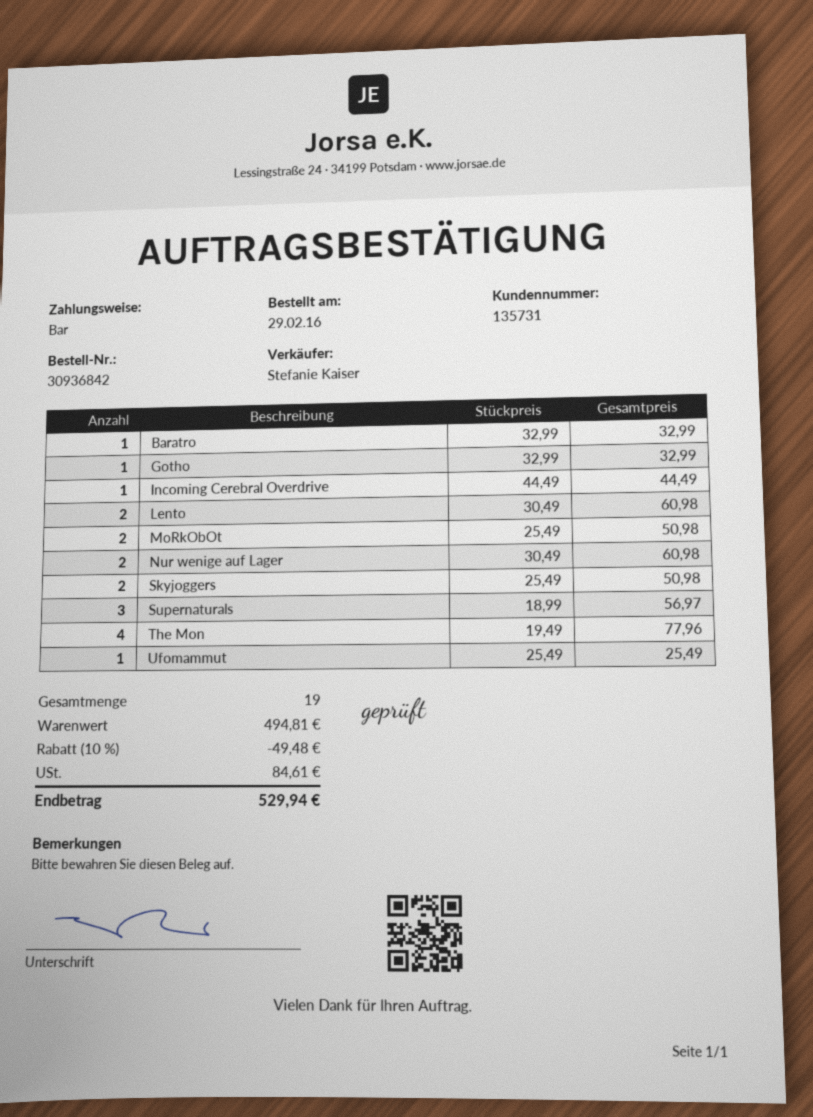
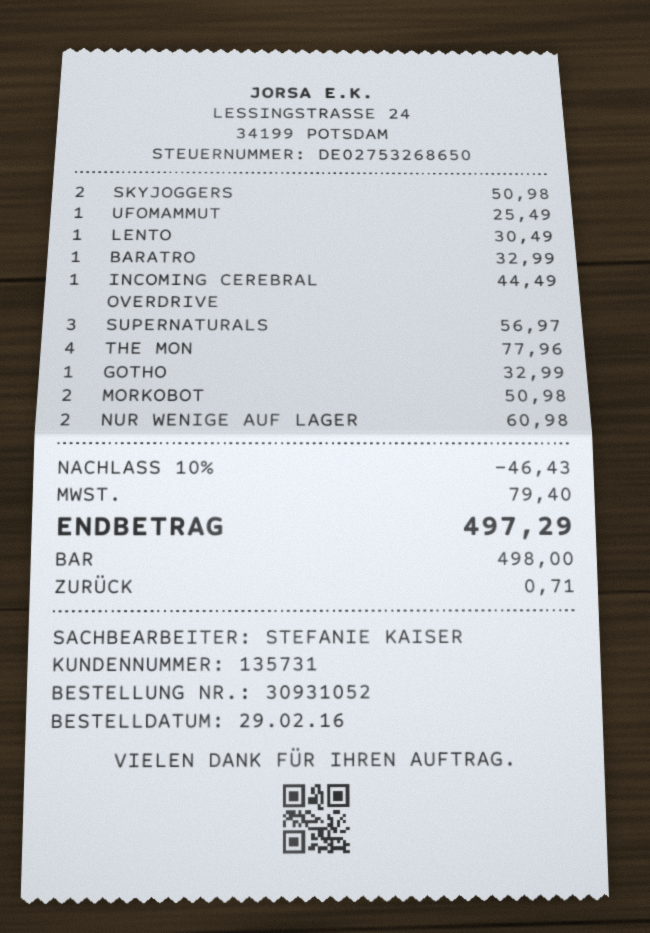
order number: 30936842 -> 30931052
Lento: 2 for 60.98 -> 1 for 30.49
discount: 10% = 49.48 -> 10% = 46.43
tax: 84.61 -> 79.40
total: 529.94 -> 497.29

